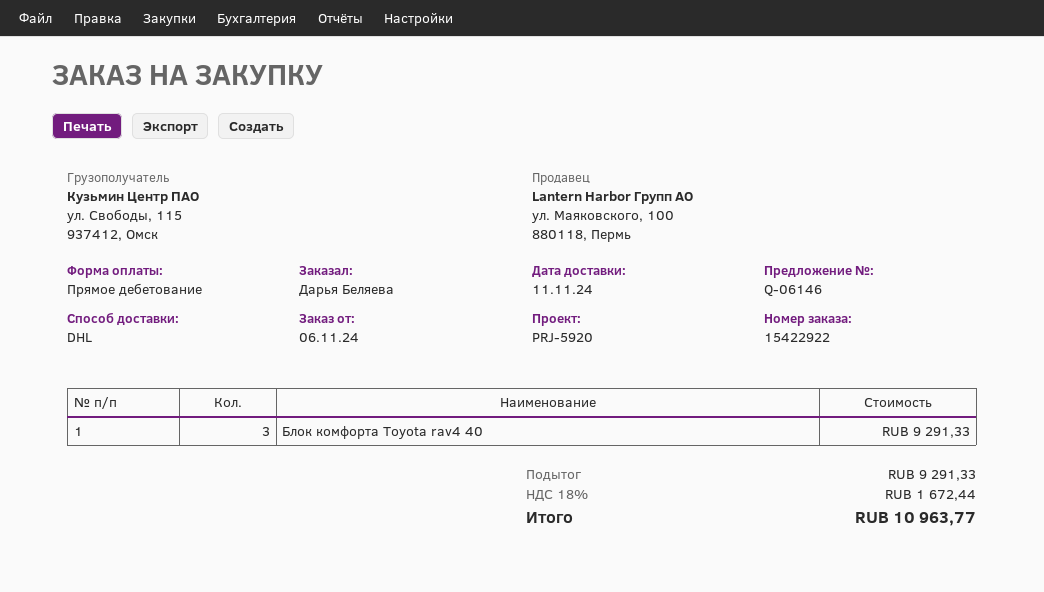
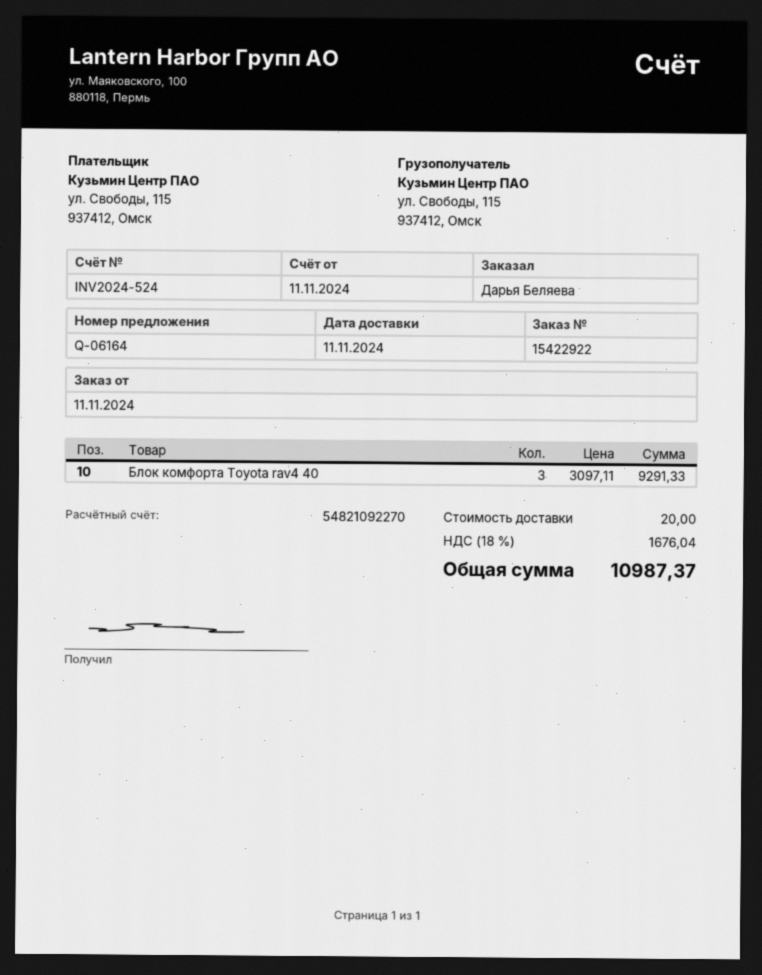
quote number: Q-06146 -> Q-06164
order date: 2024-11-06 -> 2024-11-11
shipping: none -> 20.00
tax: 18% = 1672.44 -> 18% = 1676.04
total: 10963.77 -> 10987.37

